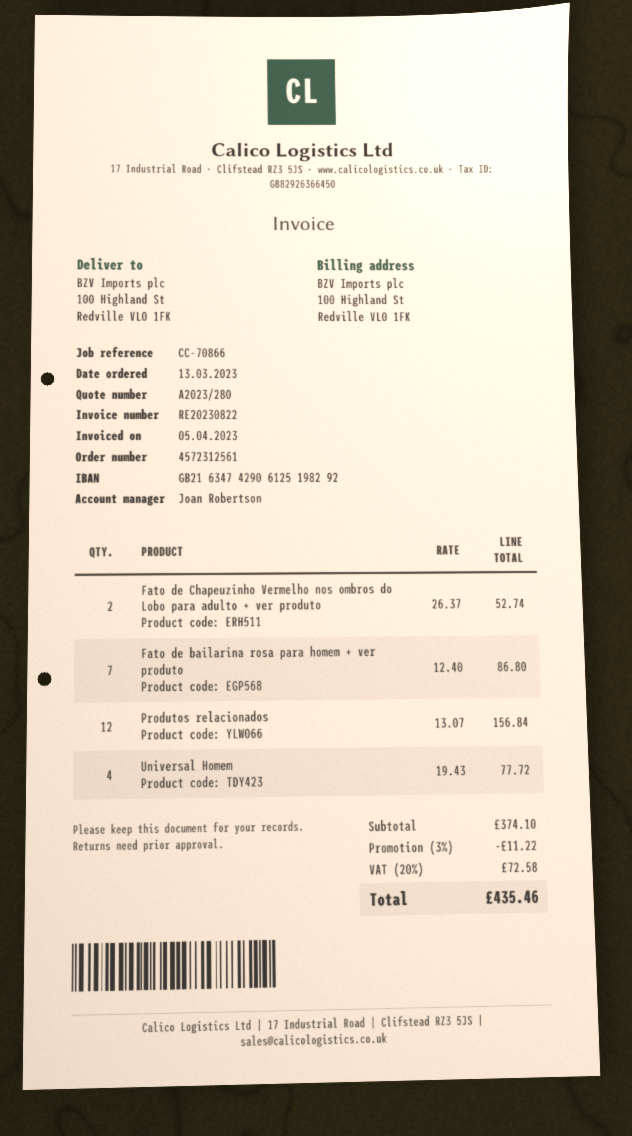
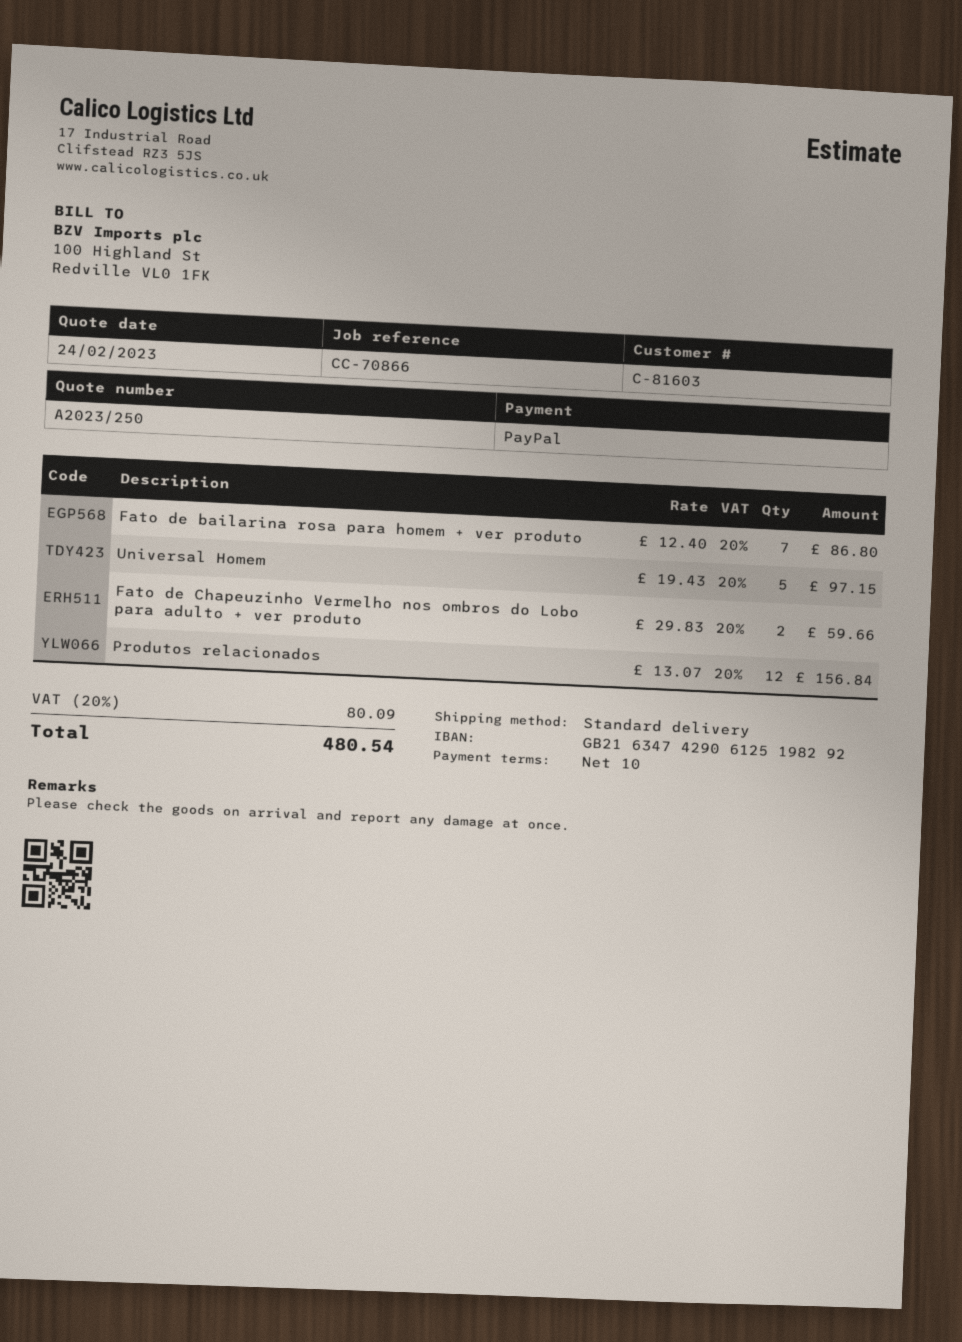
quote number: A2023/280 -> A2023/250
Fato de Chapeuzinho Vermelho nos ombros do Lobo para adulto + ver produto: 2 x 26.37 = 52.74 -> 2 x 29.83 = 59.66
Universal Homem: 4 x 19.43 = 77.72 -> 5 x 19.43 = 97.15
discount: 3% = 11.22 -> none
tax: 20% = 72.58 -> 20% = 80.09
total: 435.46 -> 480.54

